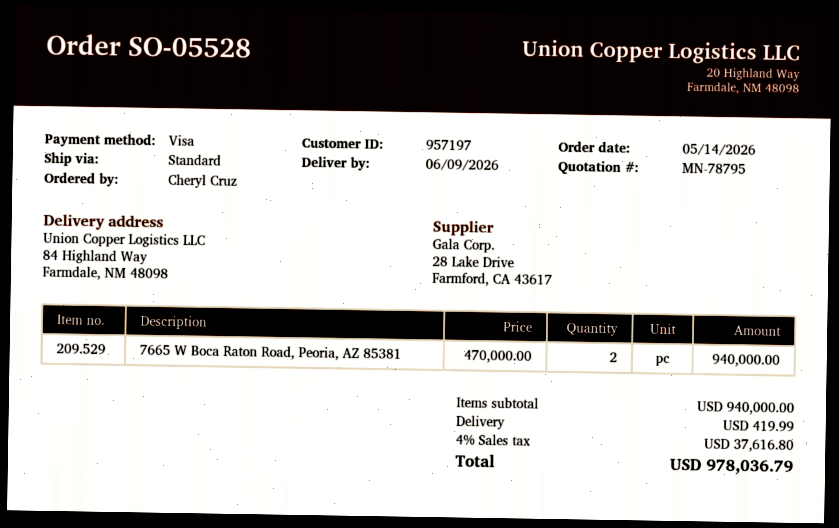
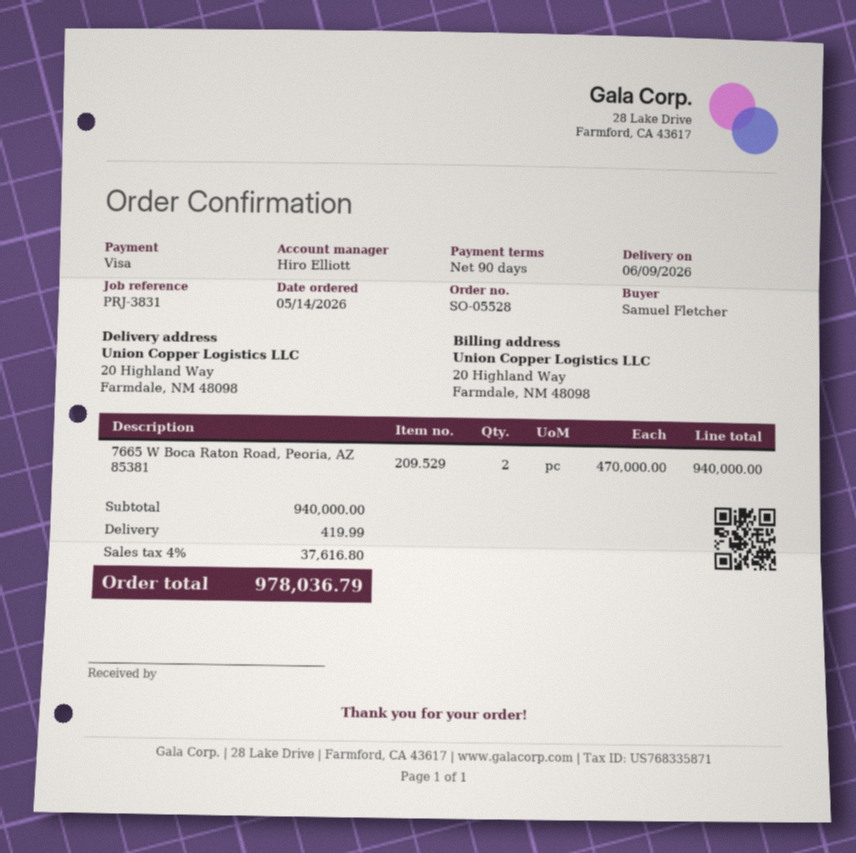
ordered by: Cheryl Cruz -> Samuel Fletcher
ship to: 84 Highland Way, Farmdale, NM 48098 -> 20 Highland Way, Farmdale, NM 48098

